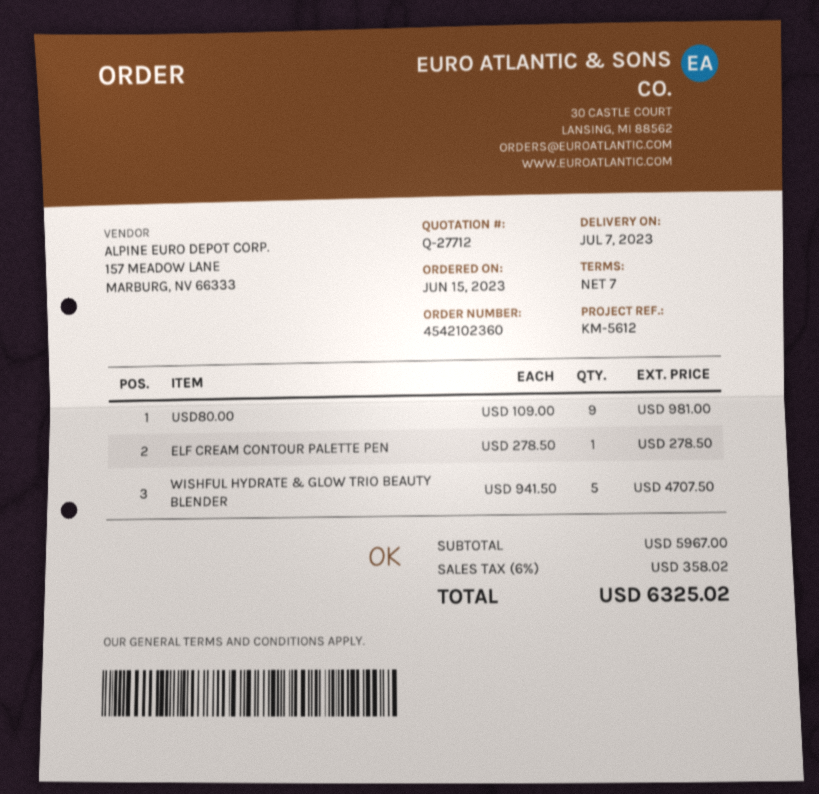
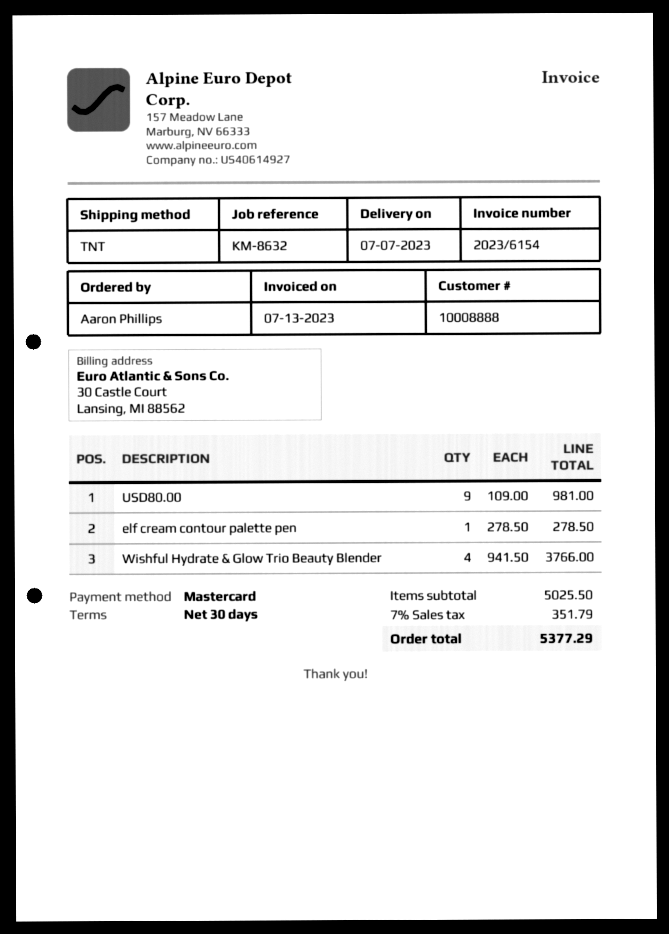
payment terms: 7 days -> 30 days
reference: KM-5612 -> KM-8632
WISHFUL HYDRATE & GLOW TRIO BEAUTY BLENDER: 5 x 941.50 = 4707.50 -> 4 x 941.50 = 3766.00
subtotal: 5967.00 -> 5025.50
tax: 6% = 358.02 -> 7% = 351.79
total: 6325.02 -> 5377.29

